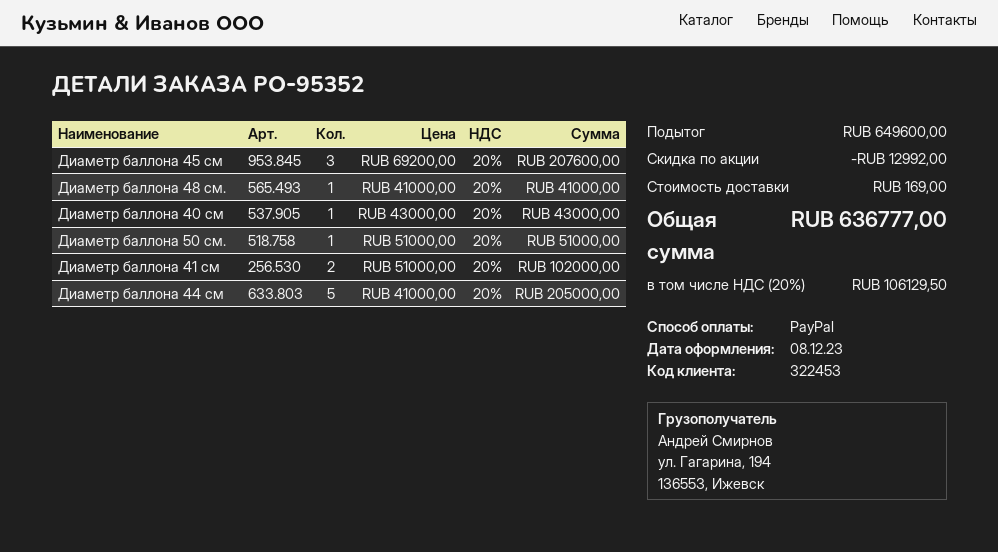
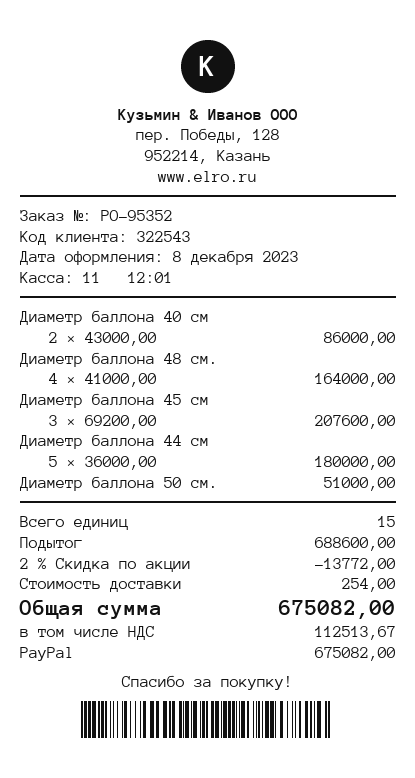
customer number: 322453 -> 322543
Диаметр баллона 48 см.: 1 x 41000.00 = 41000.00 -> 4 x 41000.00 = 164000.00
Диаметр баллона 40 см: 1 x 43000.00 = 43000.00 -> 2 x 43000.00 = 86000.00
Диаметр баллона 41 см: 2 x 51000.00 = 102000.00 -> none
Диаметр баллона 44 см: 5 x 41000.00 = 205000.00 -> 5 x 36000.00 = 180000.00
subtotal: 649600.00 -> 688600.00
discount: 12992.00 -> 13772.00
shipping: 169.00 -> 254.00
tax: 106129.50 -> 112513.67
total: 636777.00 -> 675082.00

